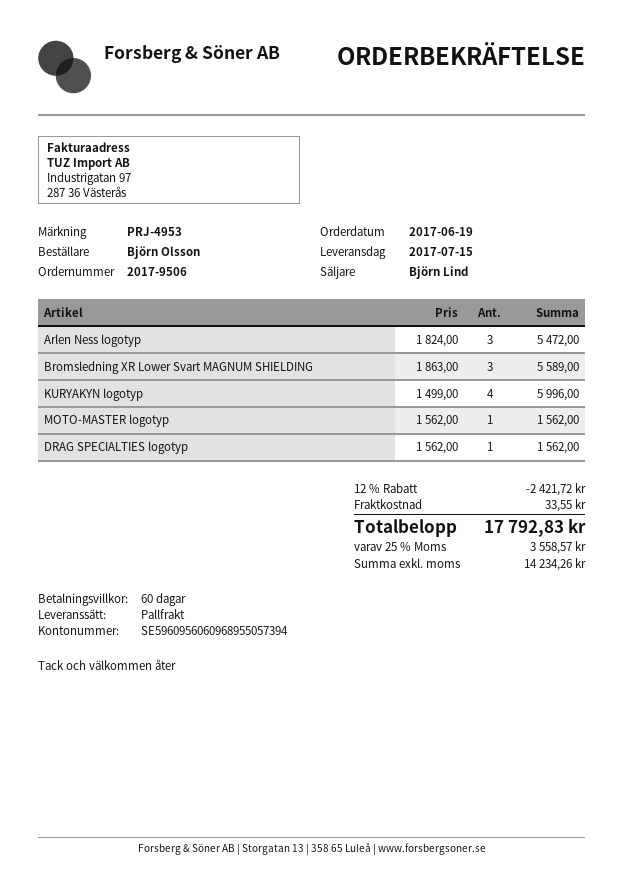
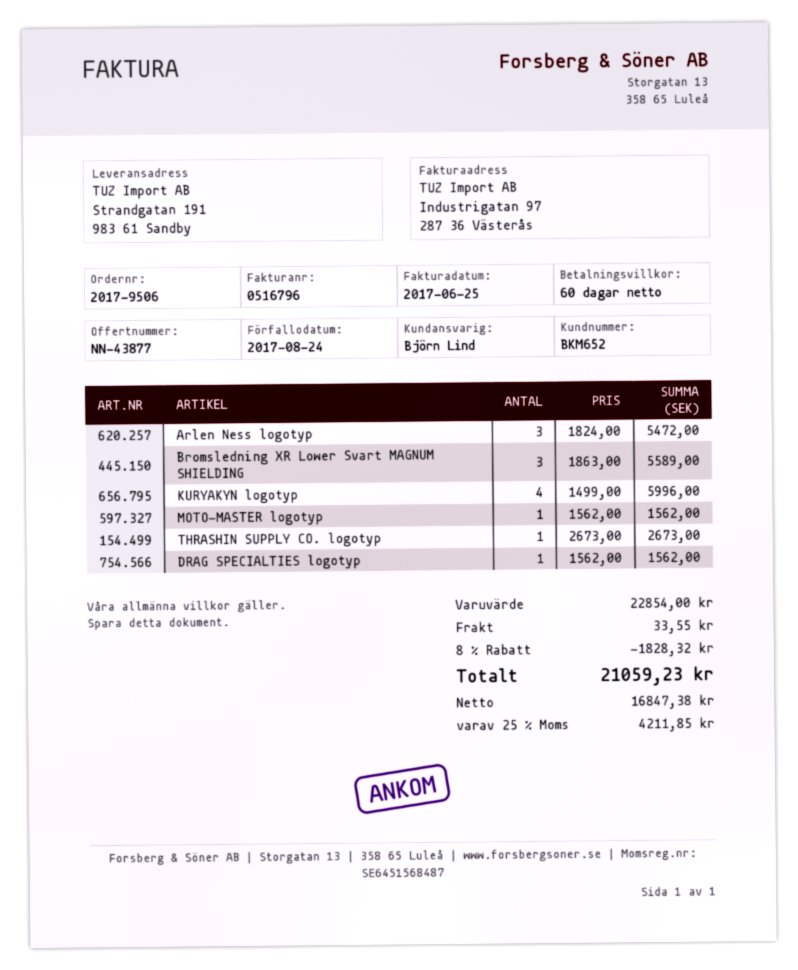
THRASHIN SUPPLY CO. logotyp: none -> 1 x 2673.00 = 2673.00
discount: 12% = 2421.72 -> 8% = 1828.32
net: 14234.26 -> 16847.38
tax: 25% = 3558.57 -> 25% = 4211.85
total: 17792.83 -> 21059.23

